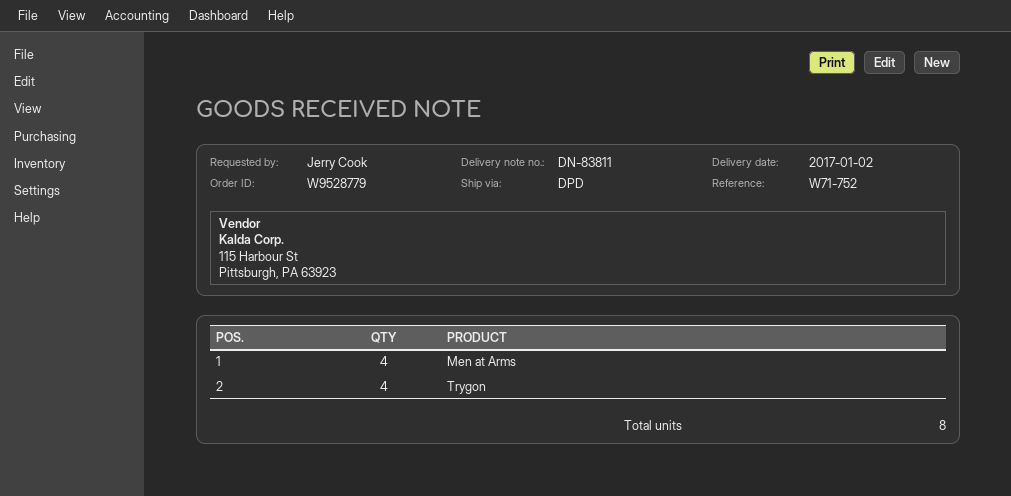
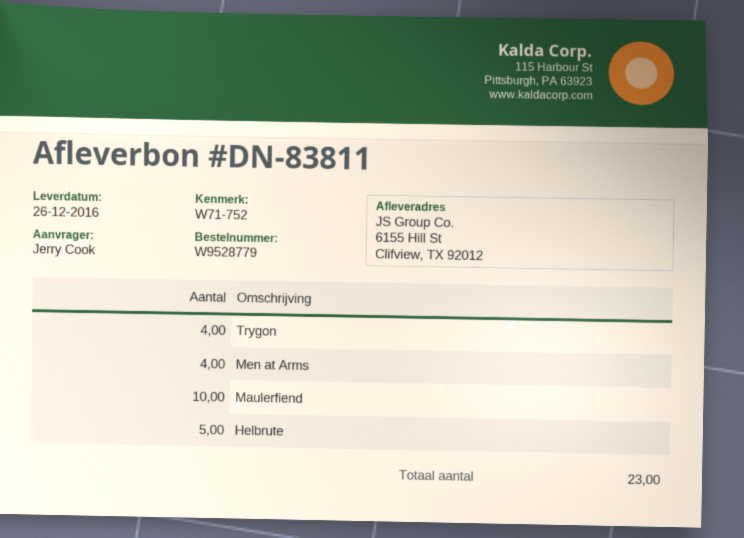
delivery date: 2017-01-02 -> 2016-12-26
Maulerfiend: none -> 10
Helbrute: none -> 5
total quantity: 8 -> 23

